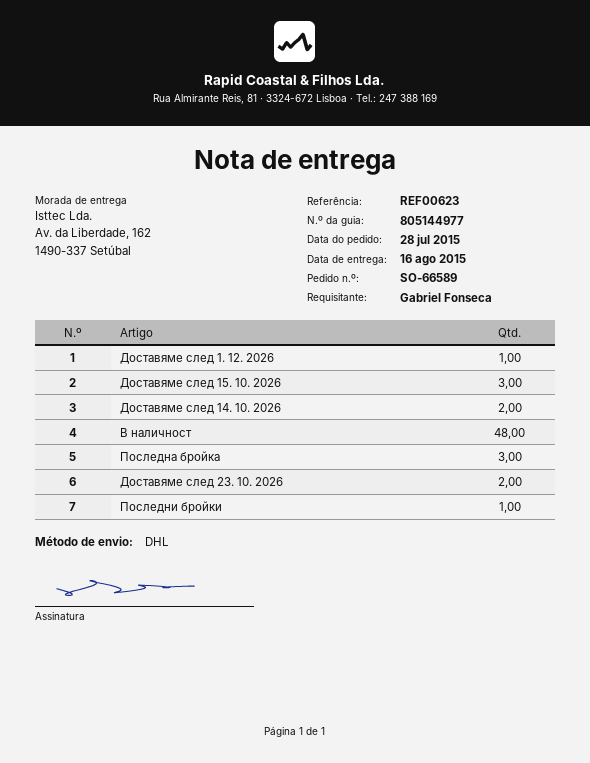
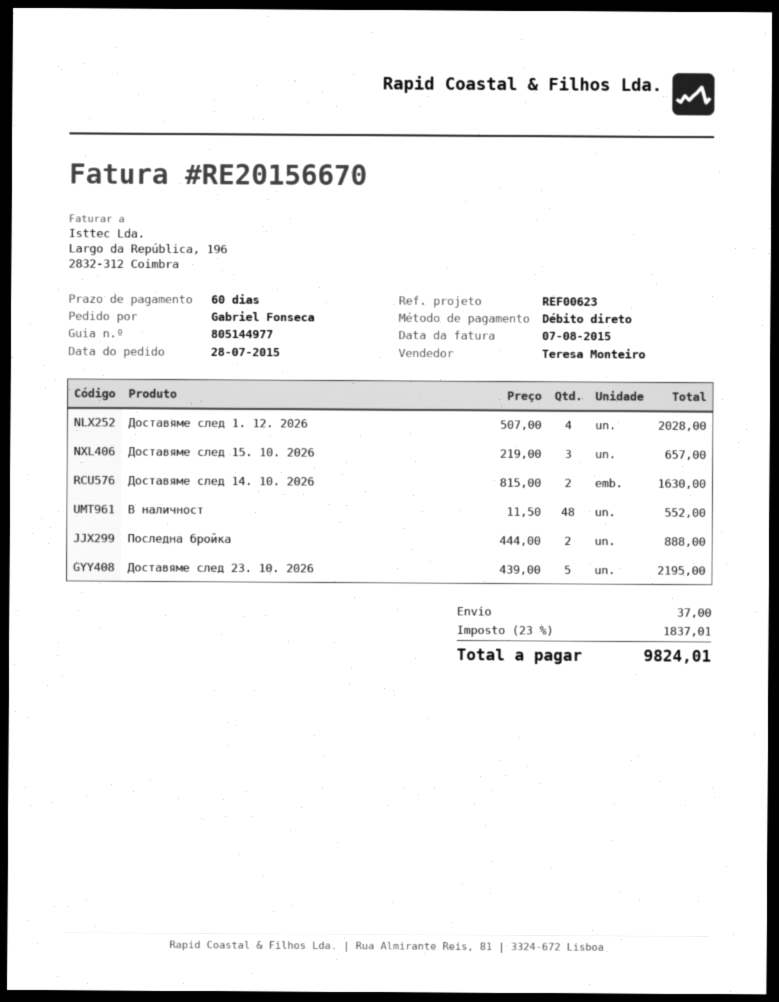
Доставяме след 1. 12. 2026: 1 -> 4
Последна бройка: 3 -> 2
Доставяме след 23. 10. 2026: 2 -> 5
Последни бройки: 1 -> none

